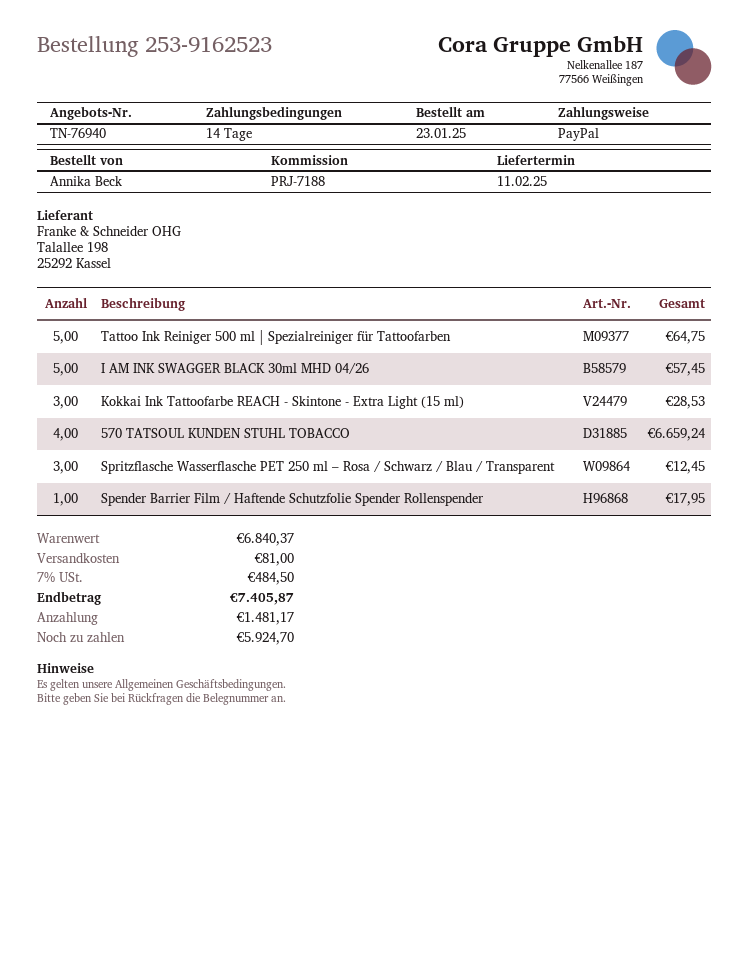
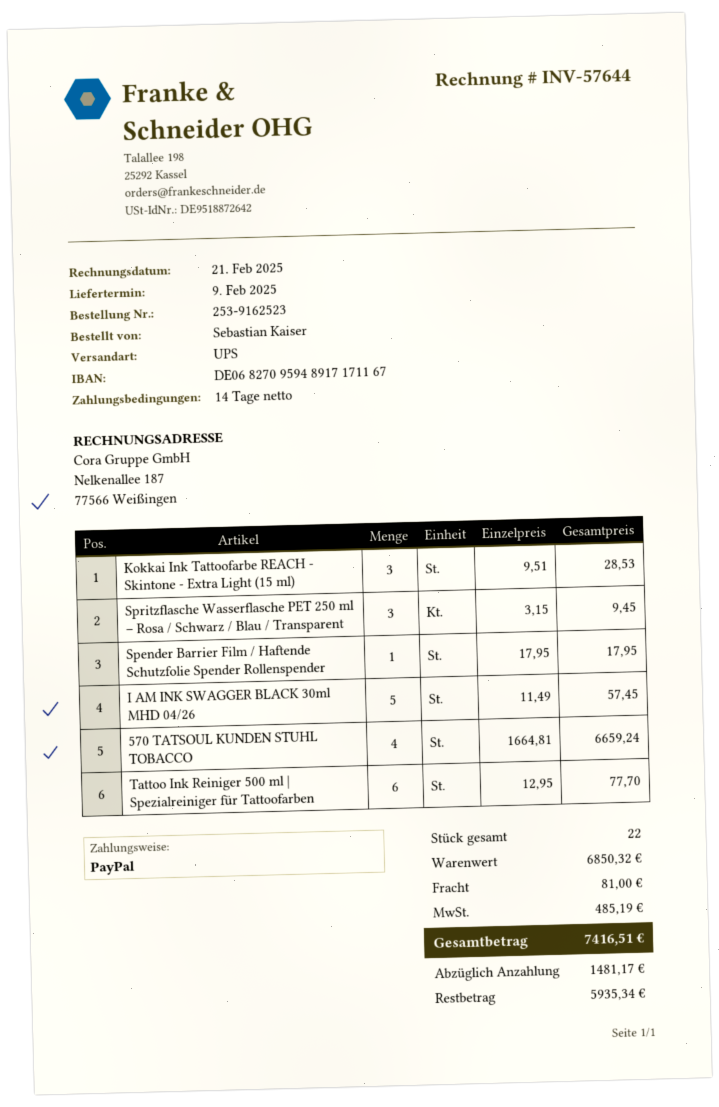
delivery date: 2025-02-11 -> 2025-02-09
ordered by: Annika Beck -> Sebastian Kaiser
Tattoo Ink Reiniger 500 ml | Spezialreiniger für Tattoofarben: 5 for 64.75 -> 6 for 77.70
Spritzflasche Wasserflasche PET 250 ml – Rosa / Schwarz / Blau / Transparent: 3 for 12.45 -> 3 for 9.45
subtotal: 6840.37 -> 6850.32
tax: 484.50 -> 485.19
total: 7405.87 -> 7416.51
balance: 5924.70 -> 5935.34

